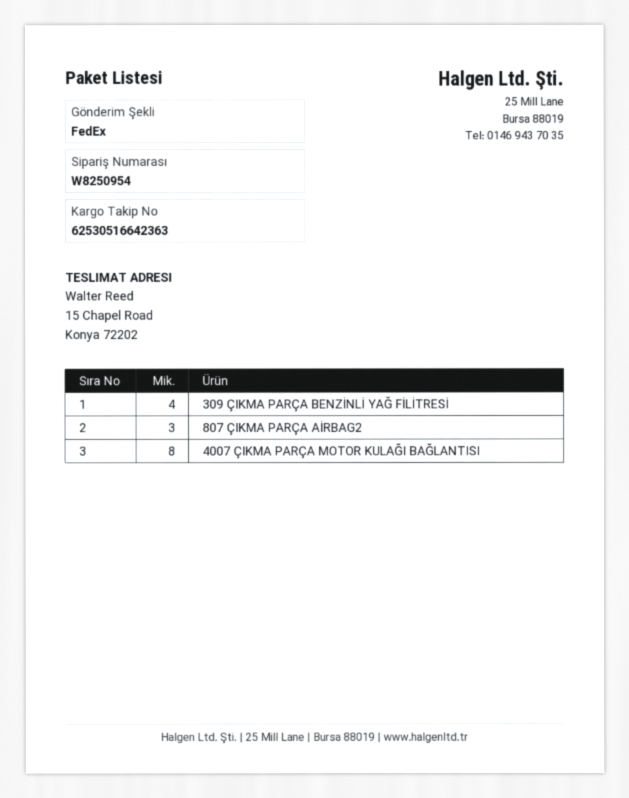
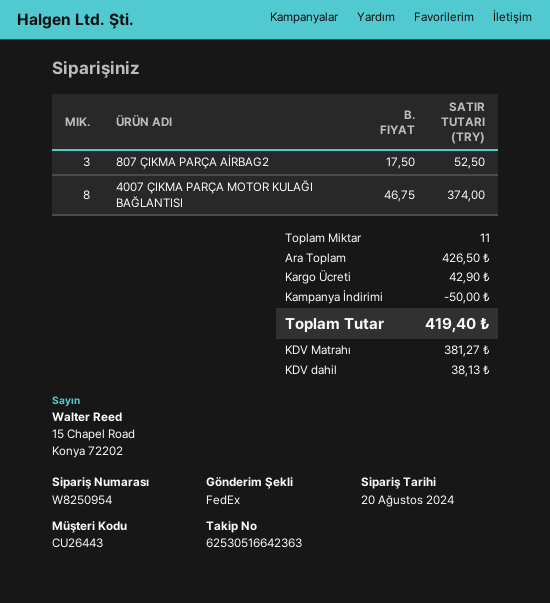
309 ÇIKMA PARÇA BENZİNLİ YAĞ FİLİTRESİ: 4 -> none

